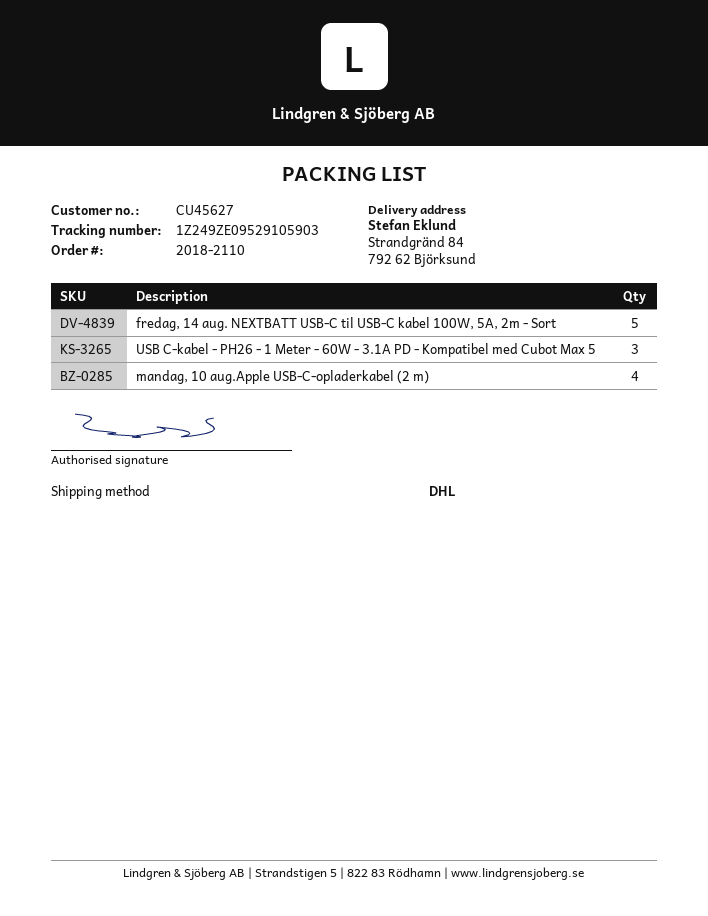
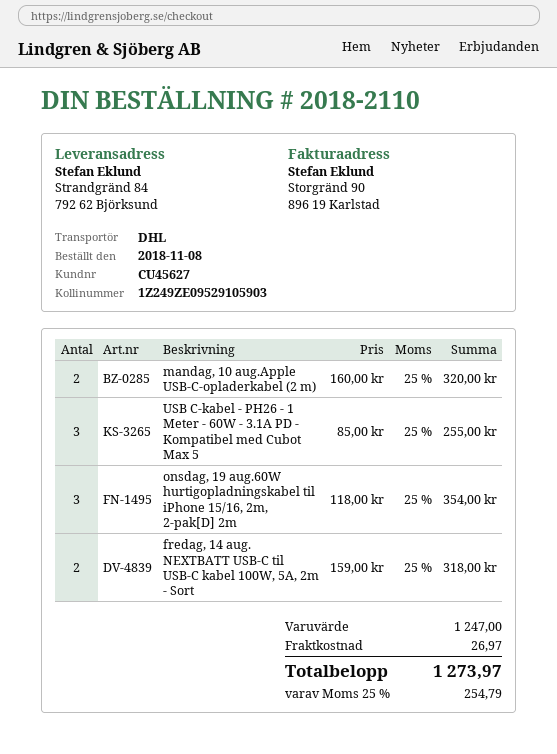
fredag, 14 aug. NEXTBATT USB-C til USB-C kabel 100W, 5A, 2m - Sort: 5 -> 2
mandag, 10 aug.Apple USB-C-opladerkabel (2 m): 4 -> 2
onsdag, 19 aug.60W hurtigopladningskabel til iPhone 15/16, 2m, 2-pak[D] 2m: none -> 3

